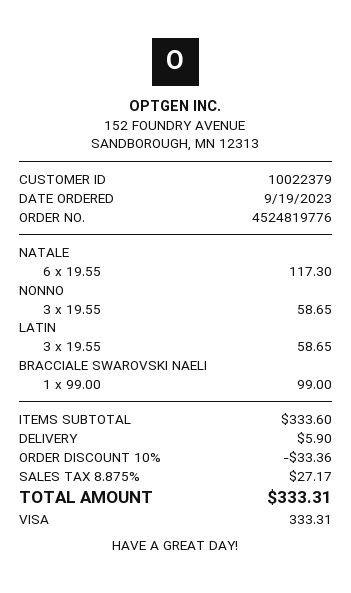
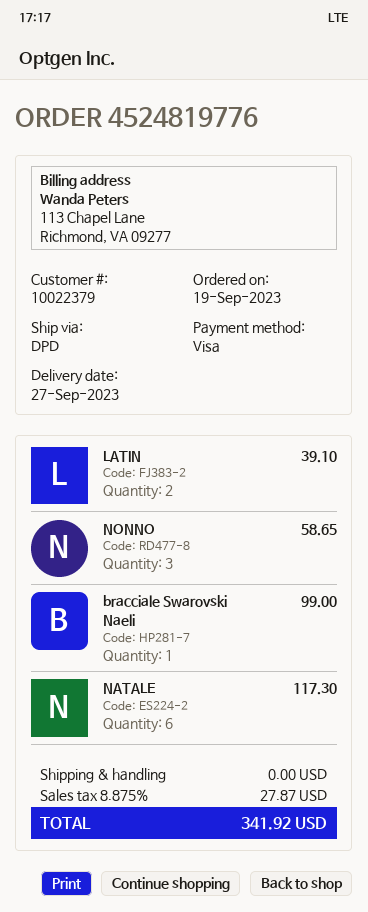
LATIN: 3 for 58.65 -> 2 for 39.10
discount: 10% = 33.36 -> none
shipping: 5.90 -> 0.00
tax: 8.875% = 27.17 -> 8.875% = 27.87
total: 333.31 -> 341.92

